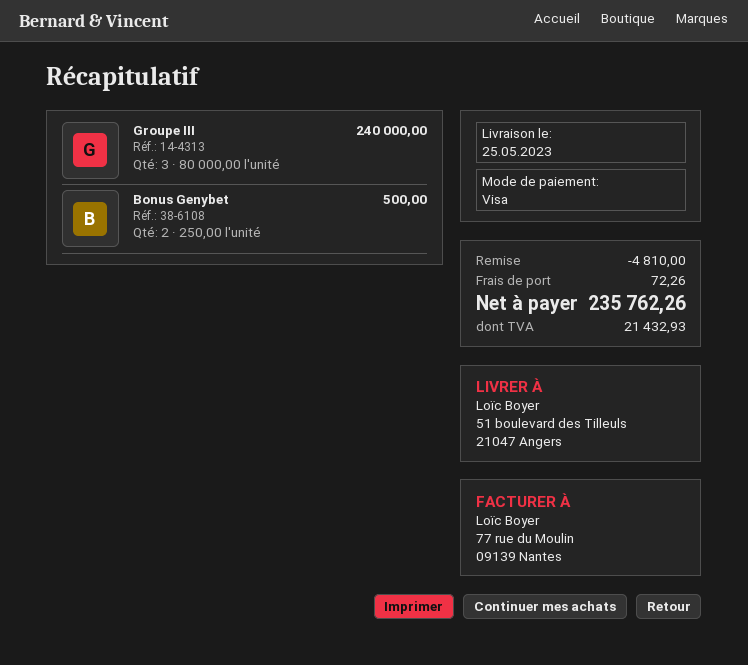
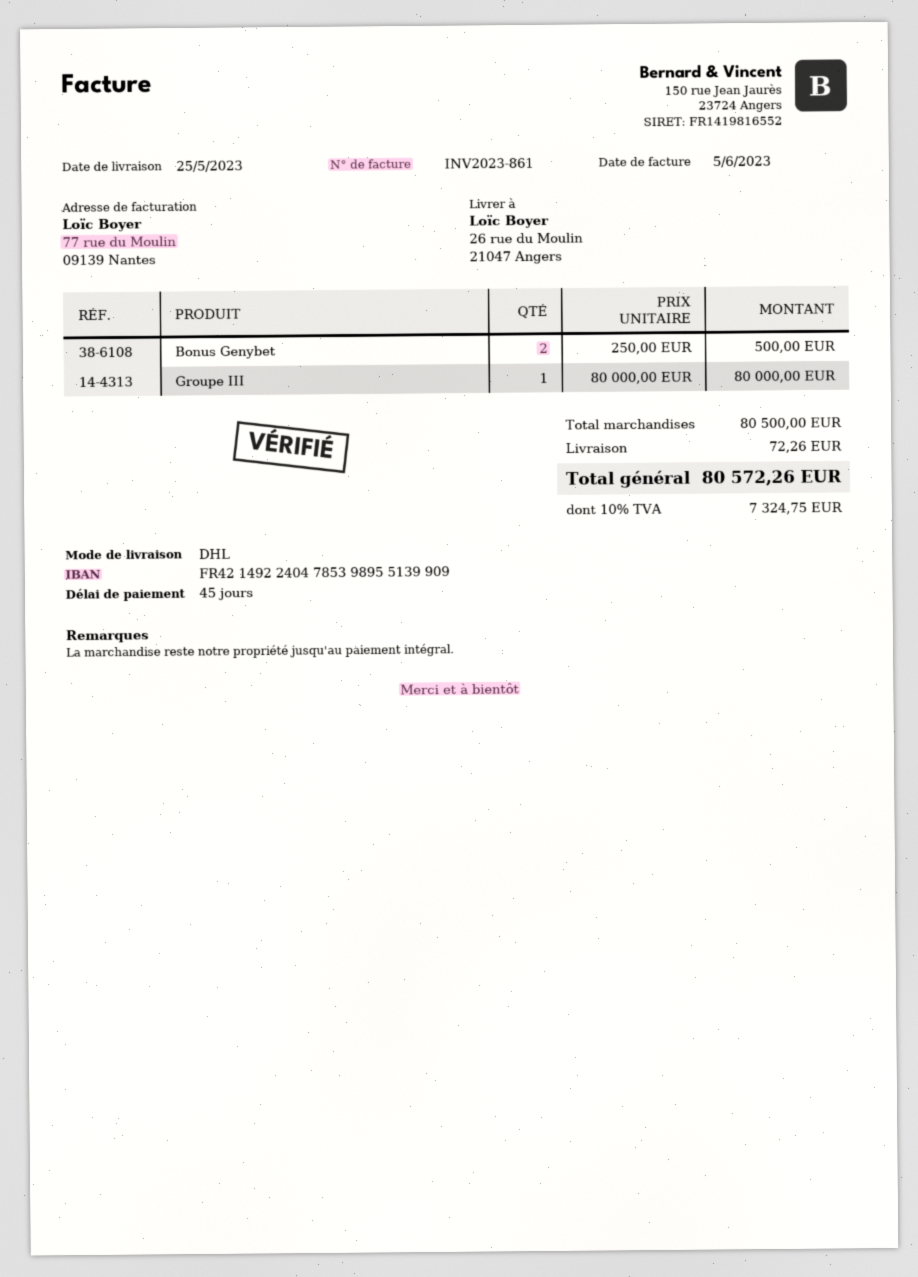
ship to: 51 boulevard des Tilleuls, 21047 Angers -> 26 rue du Moulin, 21047 Angers
Groupe III: 3 x 80000.00 = 240000.00 -> 1 x 80000.00 = 80000.00
discount: 4810.00 -> none
tax: 21432.93 -> 7324.75
total: 235762.26 -> 80572.26

